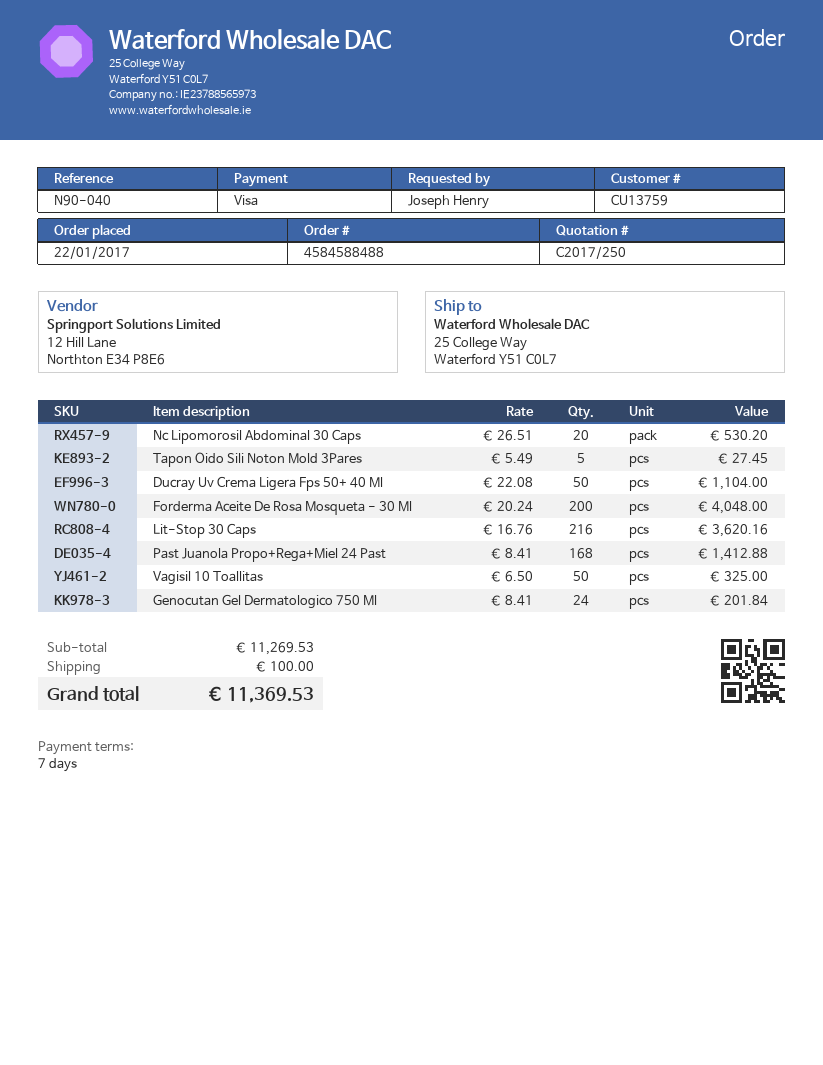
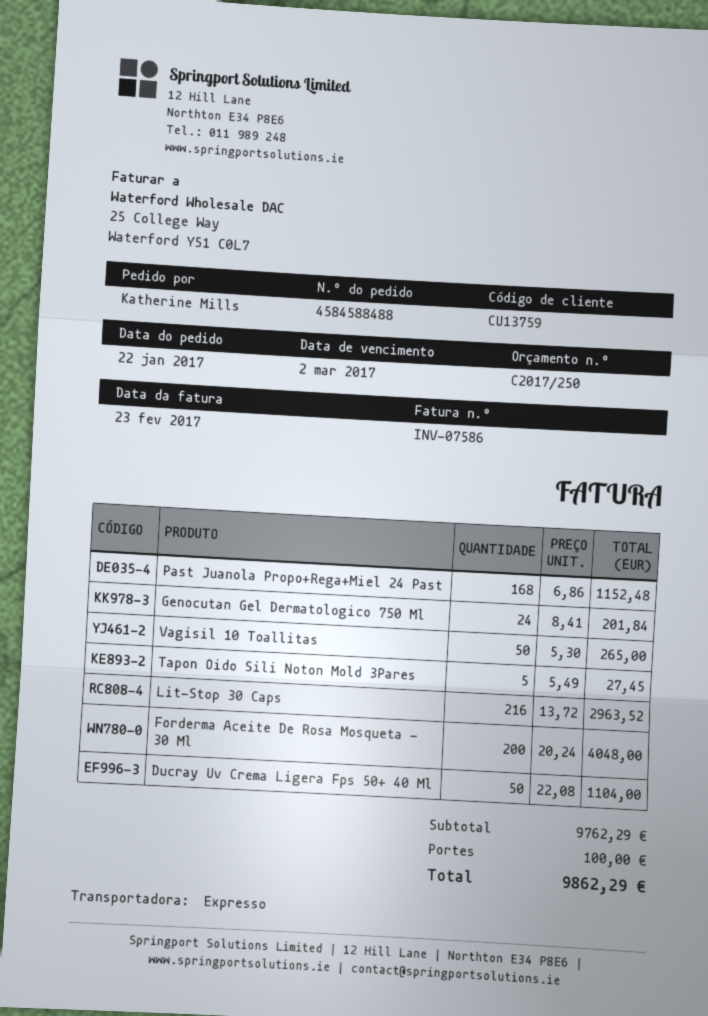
ordered by: Joseph Henry -> Katherine Mills
Nc Lipomorosil Abdominal 30 Caps: 20 x 26.51 = 530.20 -> none
Lit-Stop 30 Caps: 216 x 16.76 = 3620.16 -> 216 x 13.72 = 2963.52
Past Juanola Propo+Rega+Miel 24 Past: 168 x 8.41 = 1412.88 -> 168 x 6.86 = 1152.48
Vagisil 10 Toallitas: 50 x 6.50 = 325.00 -> 50 x 5.30 = 265.00
subtotal: 11269.53 -> 9762.29
total: 11369.53 -> 9862.29

